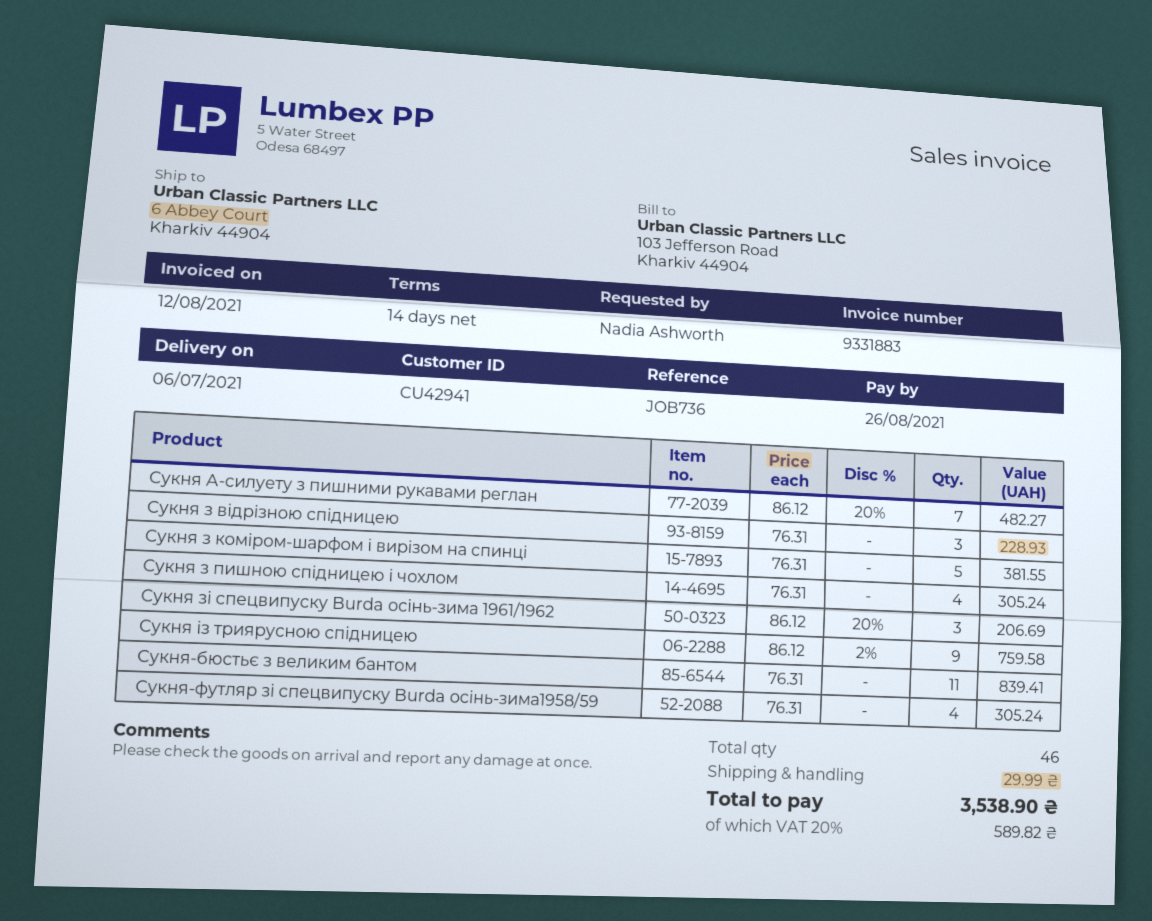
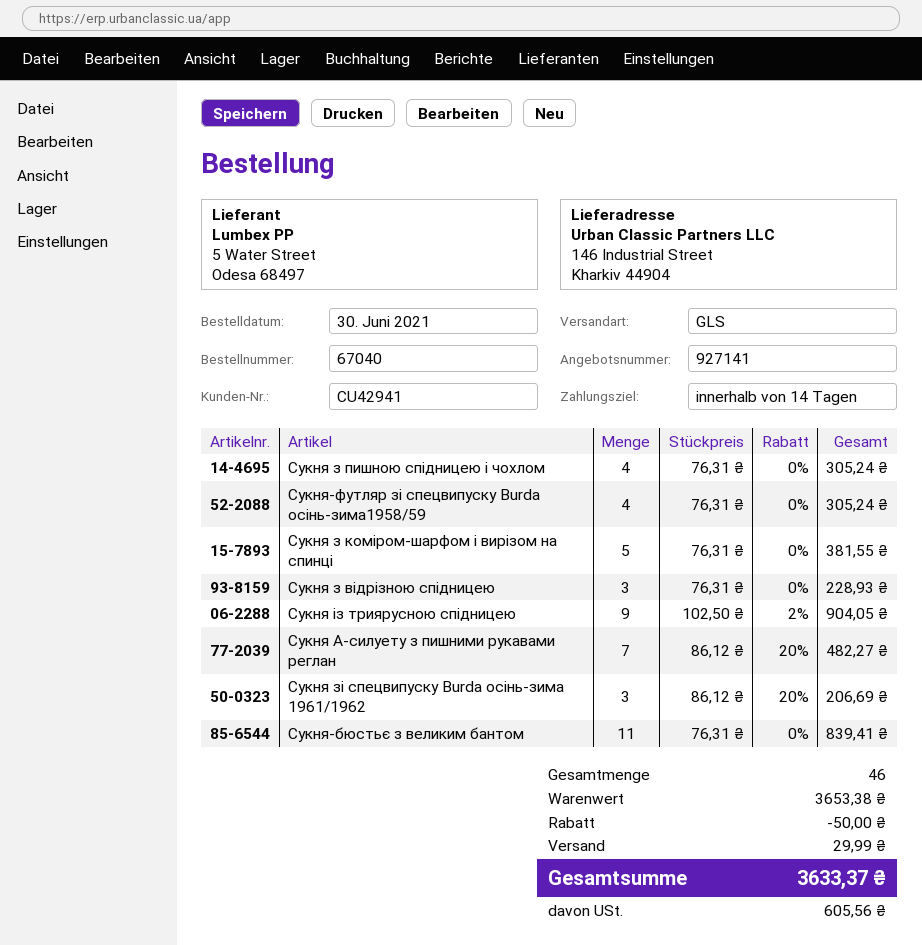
ship to: 6 Abbey Court, Kharkiv 44904 -> 146 Industrial Street, Kharkiv 44904
Сукня із триярусною спідницею: 9 x 86.12 - 2% = 759.58 -> 9 x 102.50 - 2% = 904.05
discount: none -> 50.00
tax: 589.82 -> 605.56
total: 3538.90 -> 3633.37

